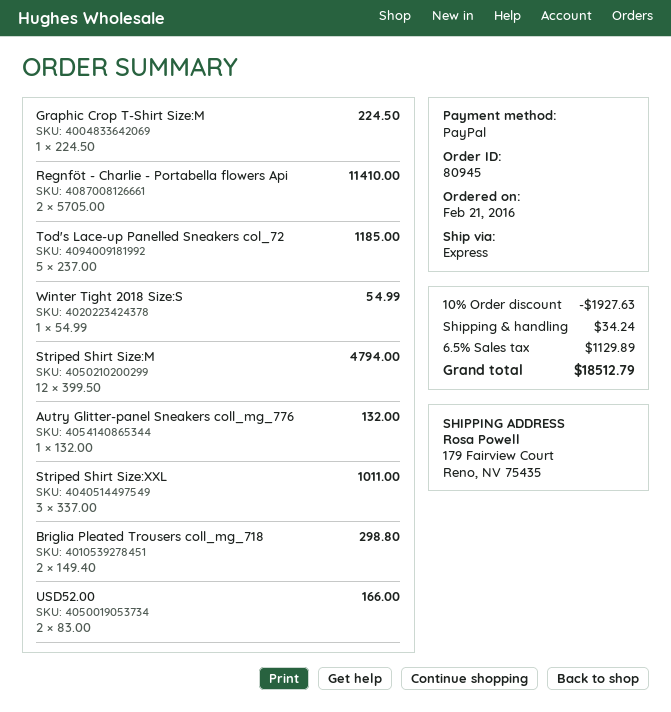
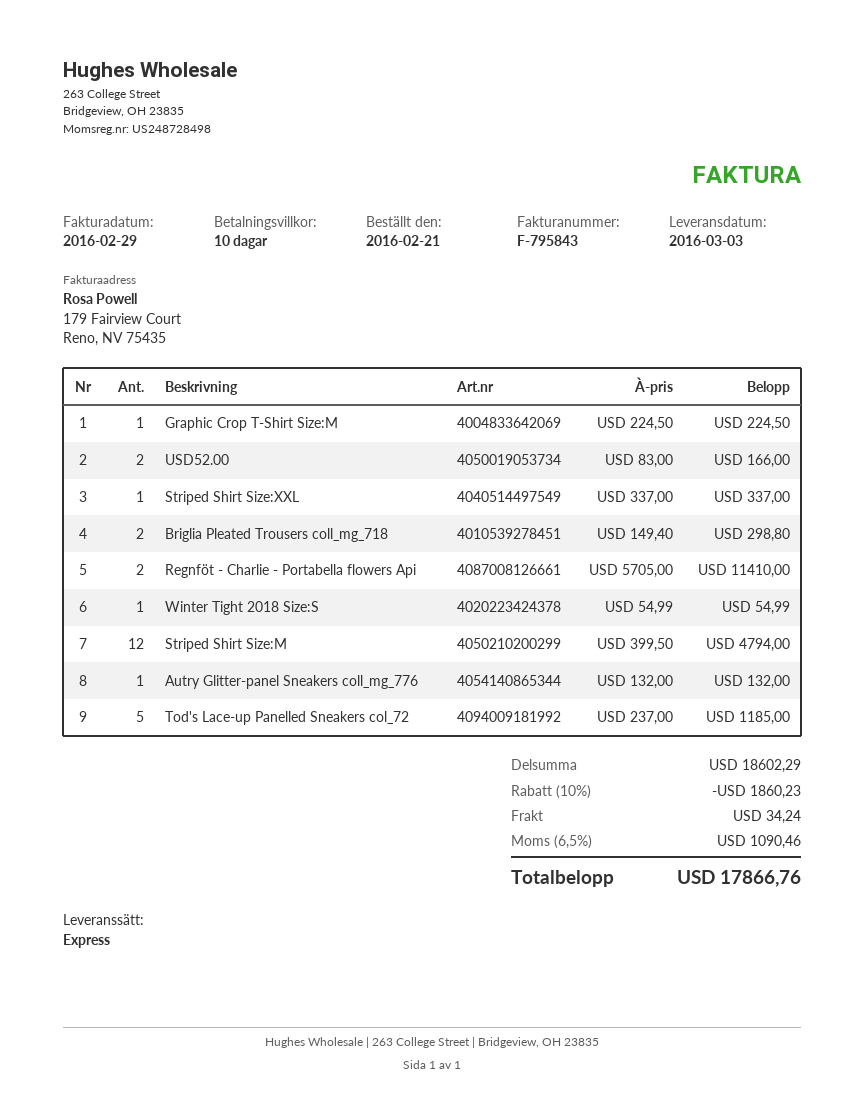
Striped Shirt Size:XXL: 3 x 337.00 = 1011.00 -> 1 x 337.00 = 337.00
discount: 10% = 1927.63 -> 10% = 1860.23
tax: 6.5% = 1129.89 -> 6.5% = 1090.46
total: 18512.79 -> 17866.76

